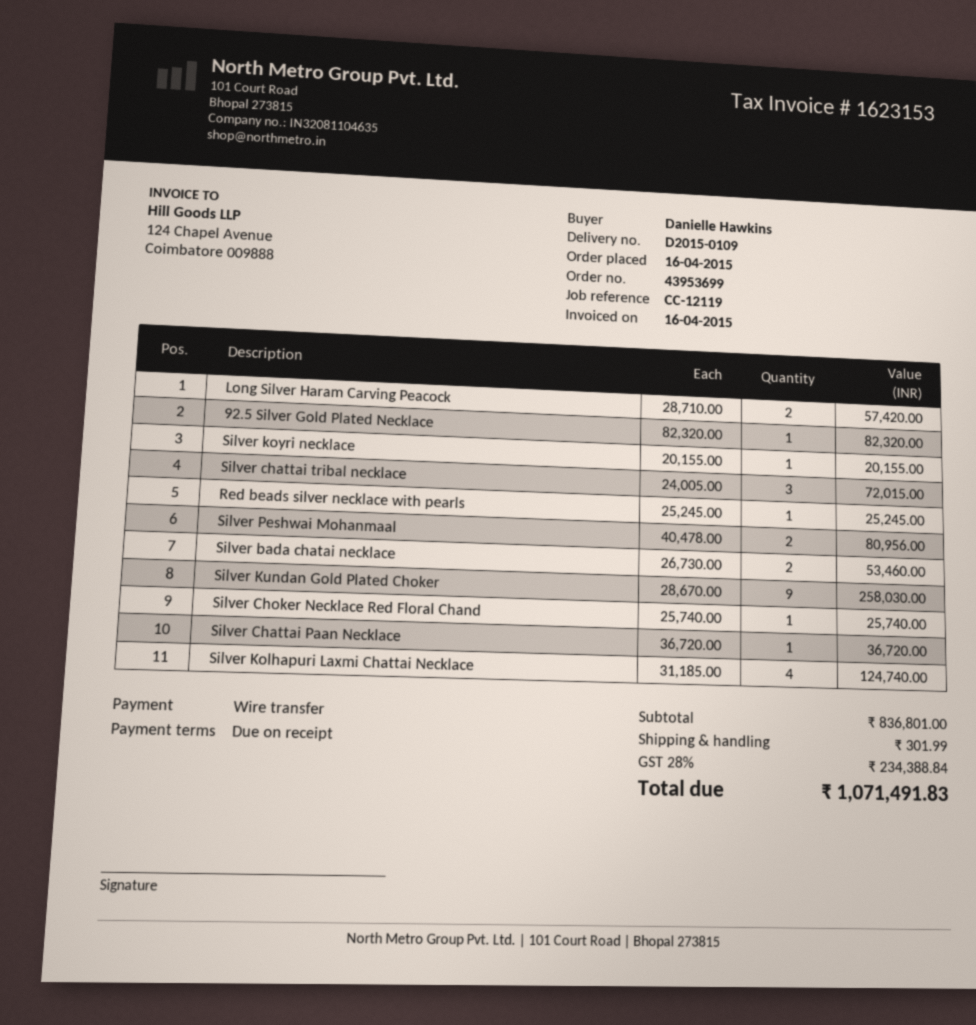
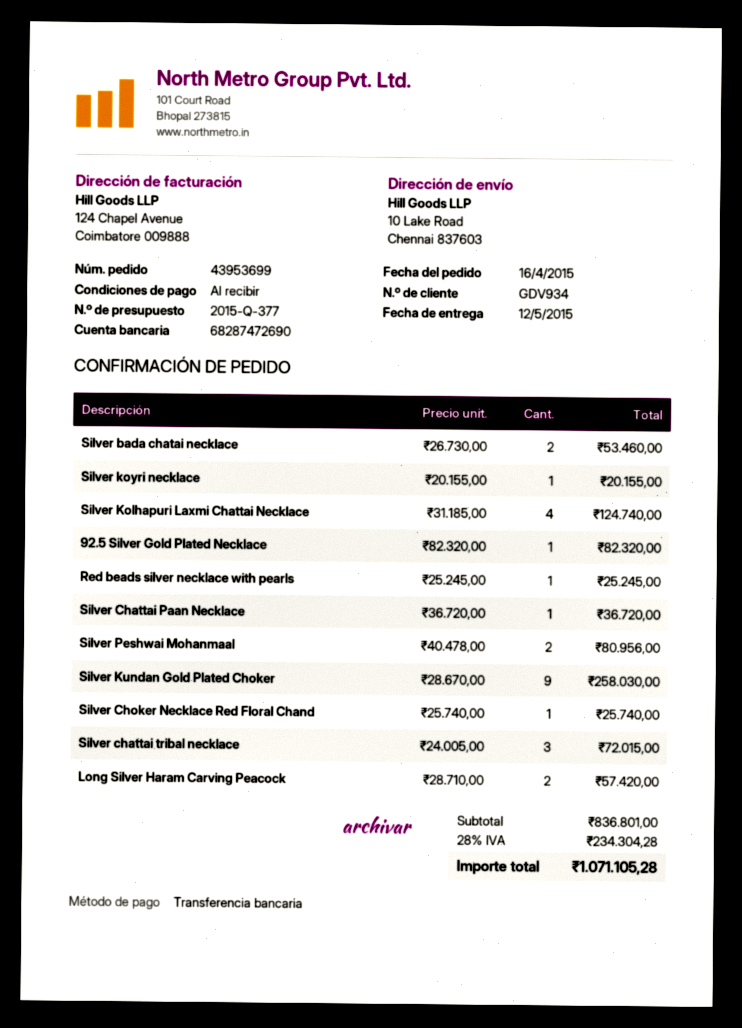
shipping: 301.99 -> none
tax: 28% = 234388.84 -> 28% = 234304.28
total: 1071491.83 -> 1071105.28

